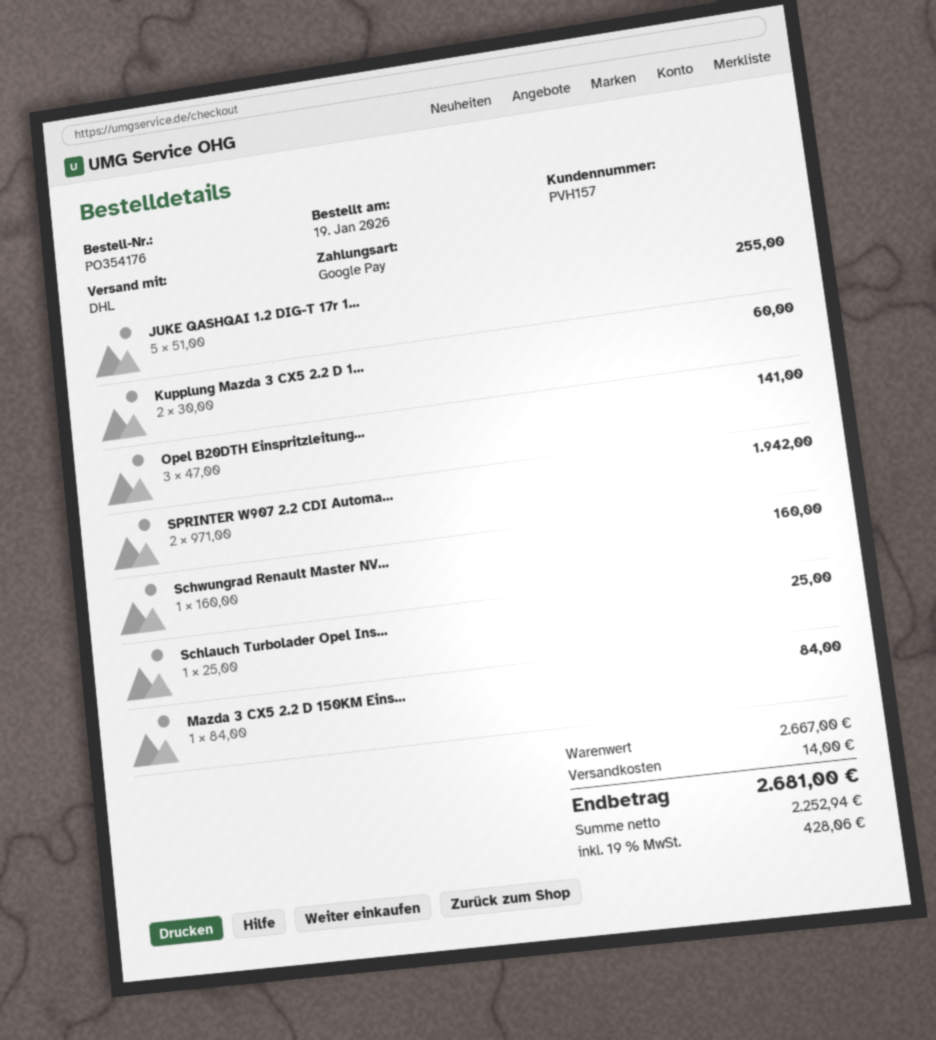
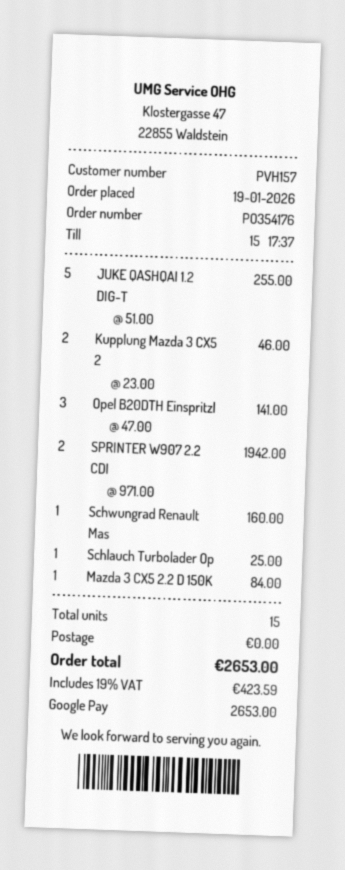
Kupplung Mazda 3 CX5 2.2 D 1...: 2 x 30.00 = 60.00 -> 2 x 23.00 = 46.00
shipping: 14.00 -> 0.00
tax: 19% = 428.06 -> 19% = 423.59
total: 2681.00 -> 2653.00

